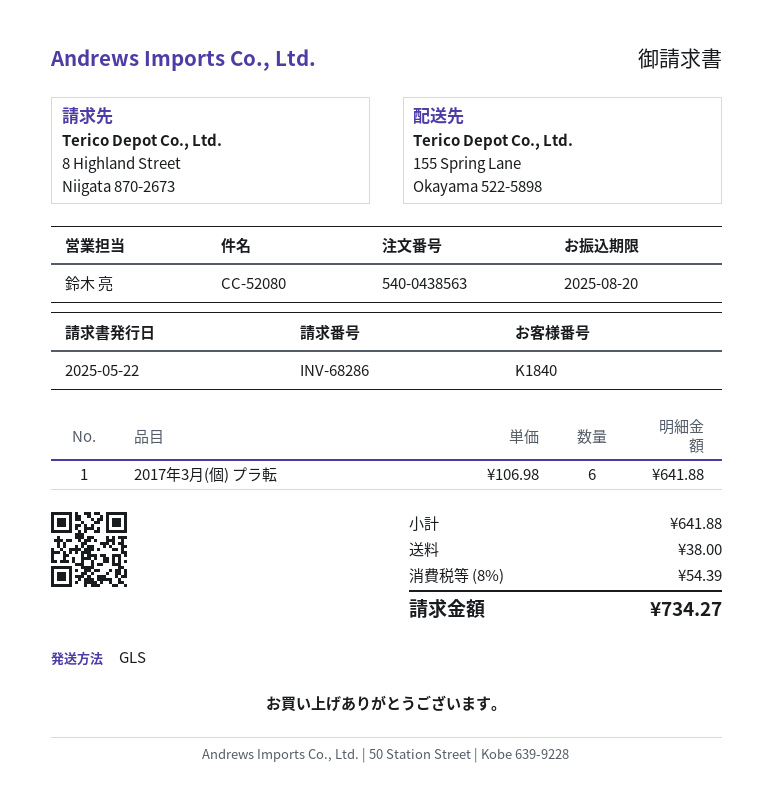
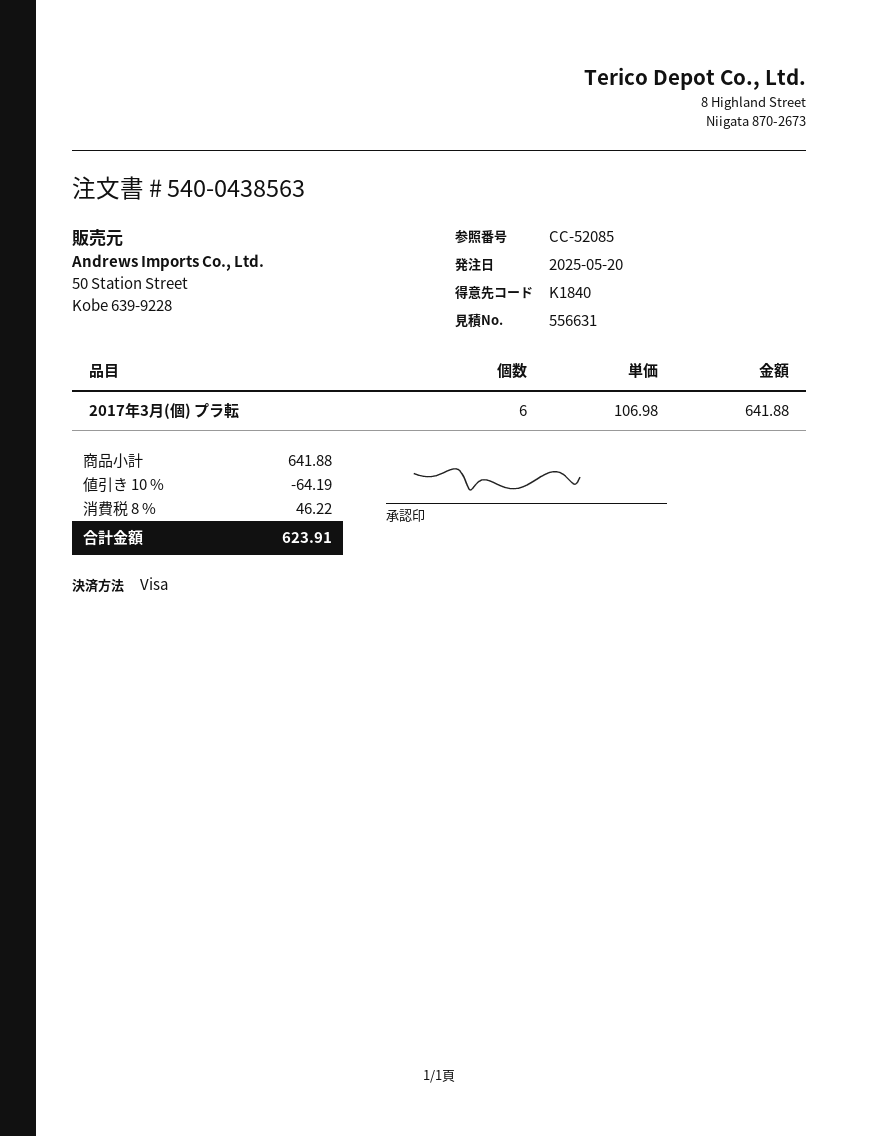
reference: CC-52080 -> CC-52085
discount: none -> 10% = 64.19
shipping: 38.00 -> none
tax: 8% = 54.39 -> 8% = 46.22
total: 734.27 -> 623.91

